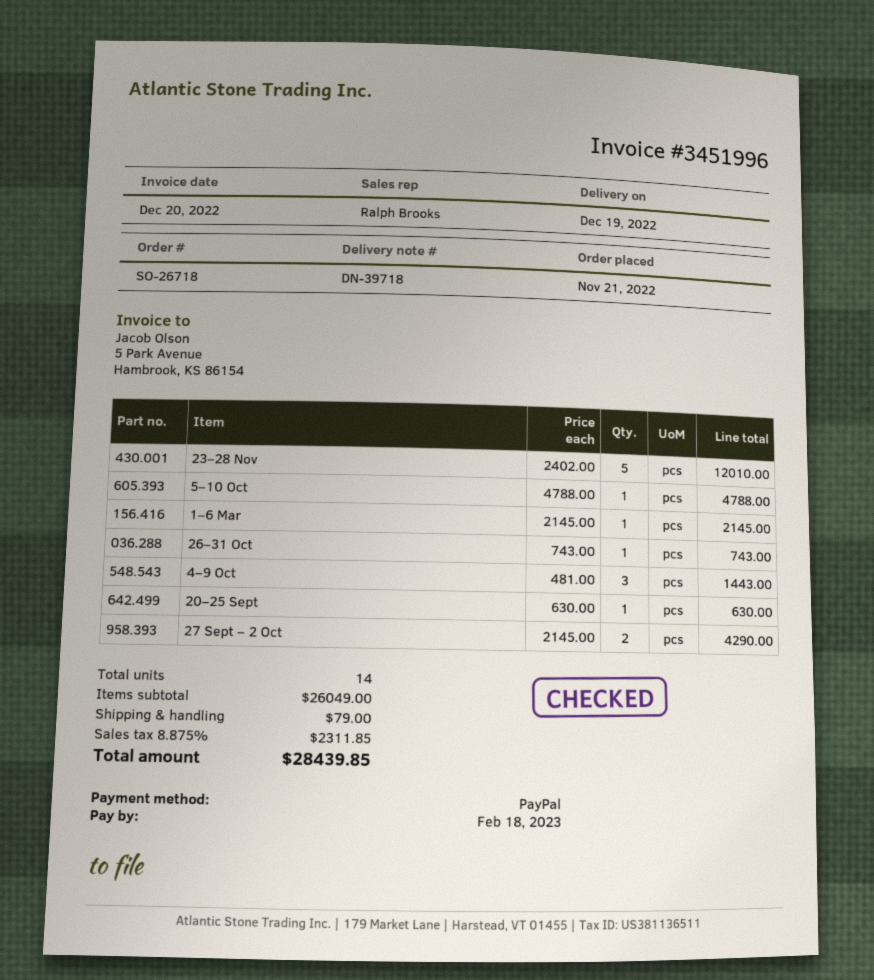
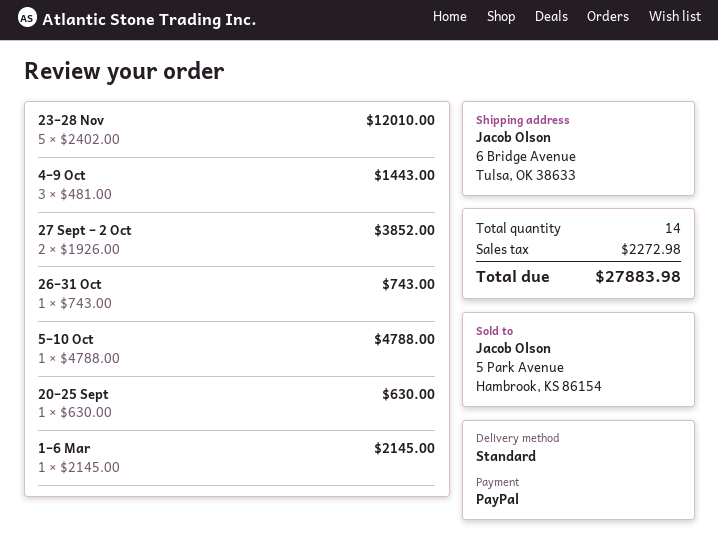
27 Sept – 2 Oct: 2 x 2145.00 = 4290.00 -> 2 x 1926.00 = 3852.00
shipping: 79.00 -> none
tax: 2311.85 -> 2272.98
total: 28439.85 -> 27883.98

